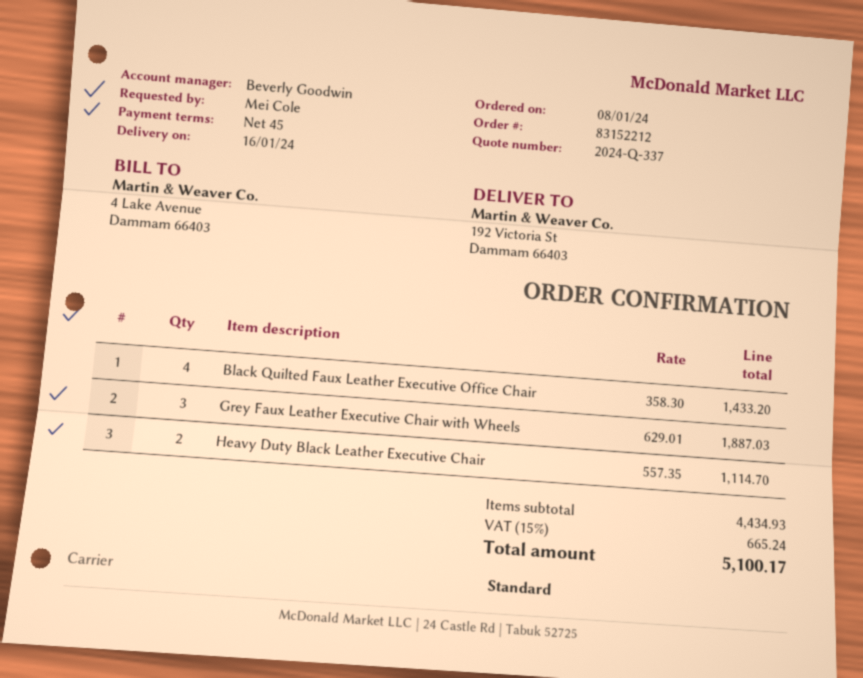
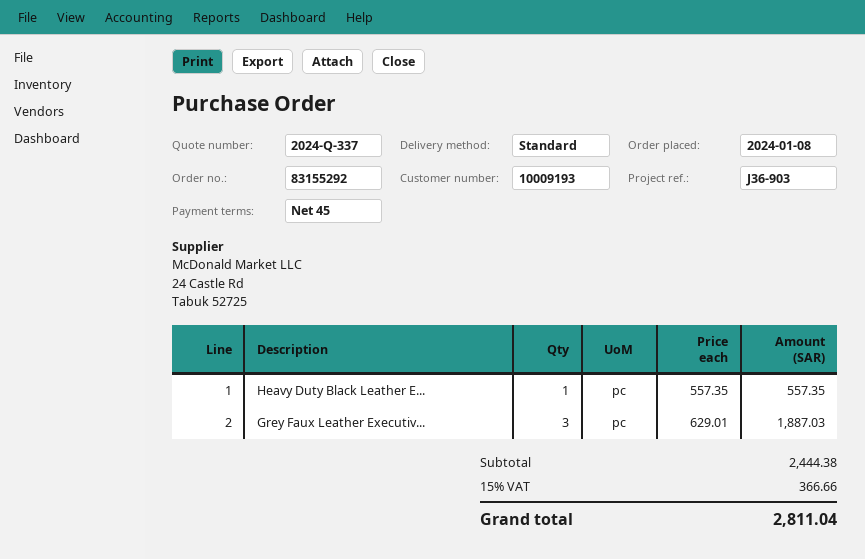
order number: 83152212 -> 83155292
Black Quilted Faux Leather Executive Office Chair: 4 x 358.30 = 1433.20 -> none
Heavy Duty Black Leather Executive Chair: 2 x 557.35 = 1114.70 -> 1 x 557.35 = 557.35
subtotal: 4434.93 -> 2444.38
tax: 15% = 665.24 -> 15% = 366.66
total: 5100.17 -> 2811.04

